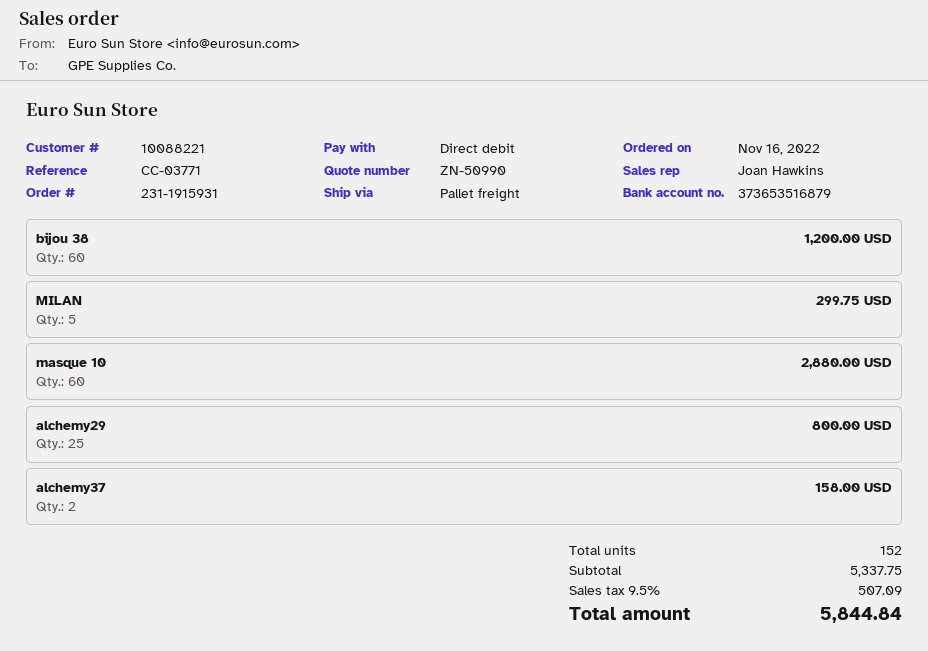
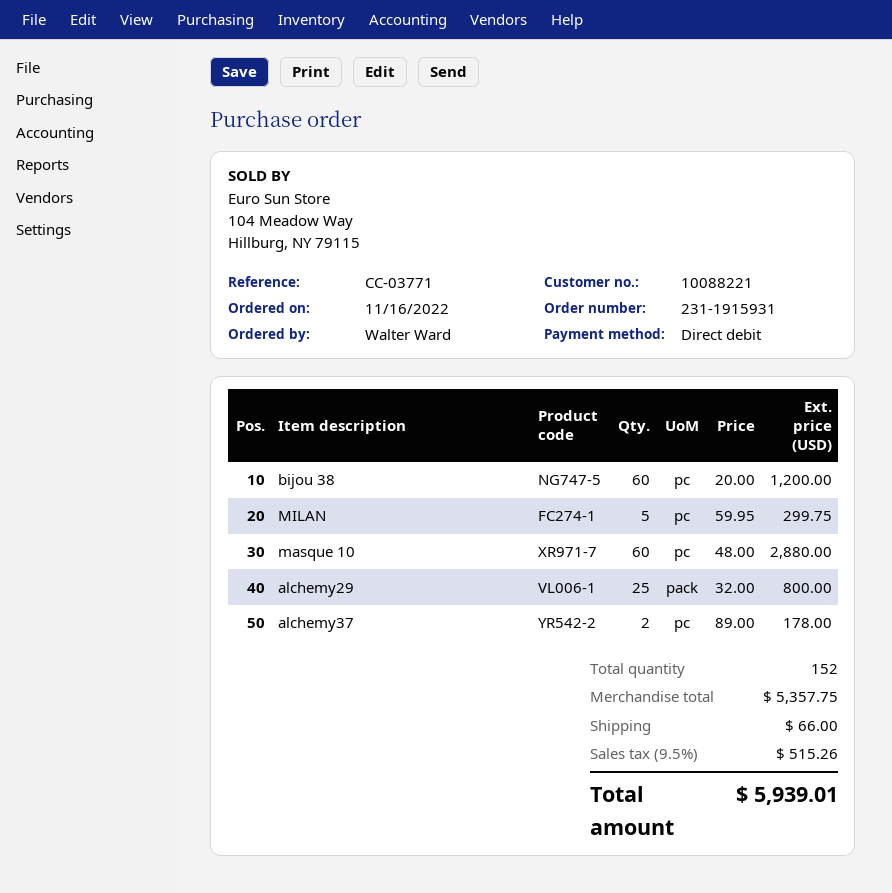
alchemy37: 2 for 158.00 -> 2 for 178.00
subtotal: 5337.75 -> 5357.75
shipping: none -> 66.00
tax: 9.5% = 507.09 -> 9.5% = 515.26
total: 5844.84 -> 5939.01

